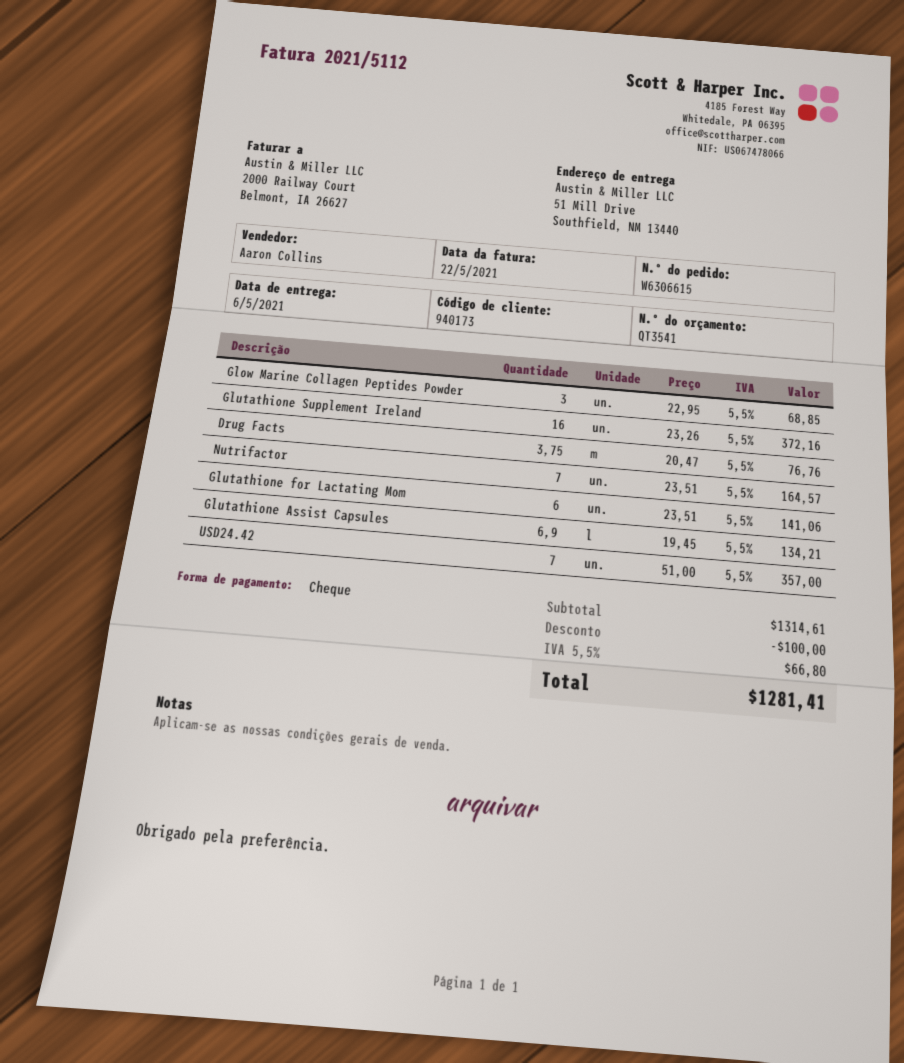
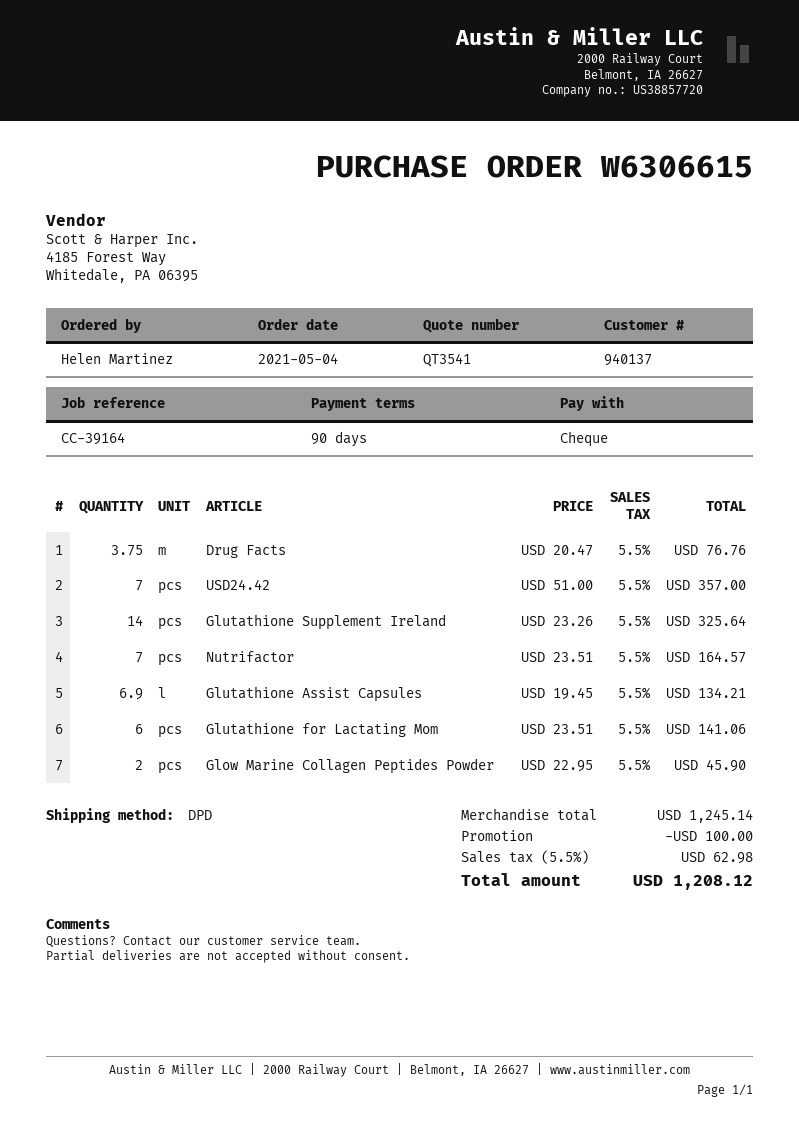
customer number: 940173 -> 940137
Glow Marine Collagen Peptides Powder: 3 x 22.95 = 68.85 -> 2 x 22.95 = 45.90
Glutathione Supplement Ireland: 16 x 23.26 = 372.16 -> 14 x 23.26 = 325.64
subtotal: 1314.61 -> 1245.14
tax: 5.5% = 66.80 -> 5.5% = 62.98
total: 1281.41 -> 1208.12

